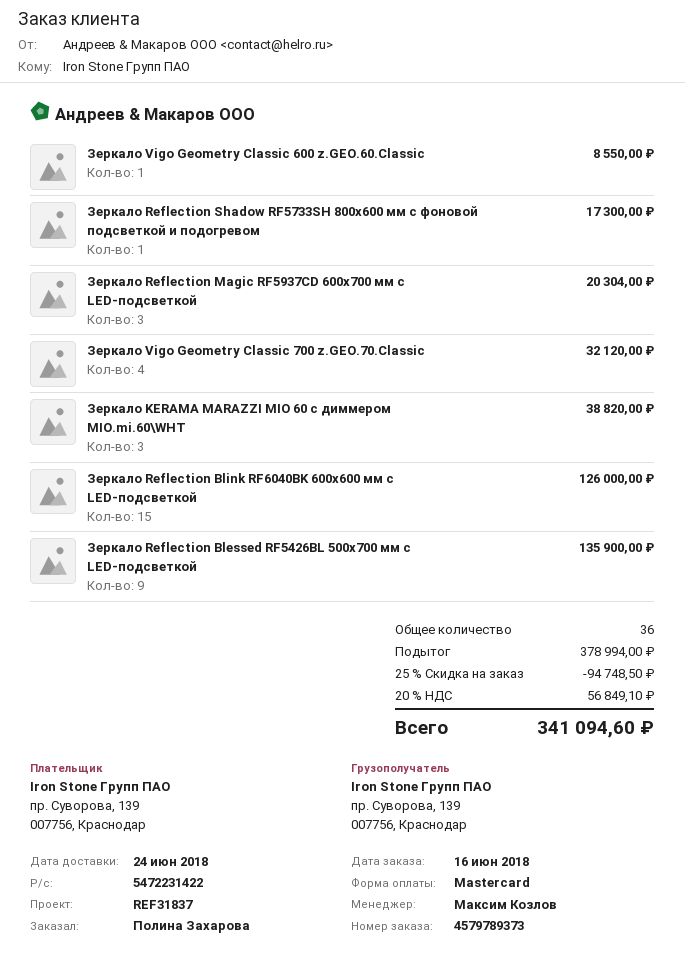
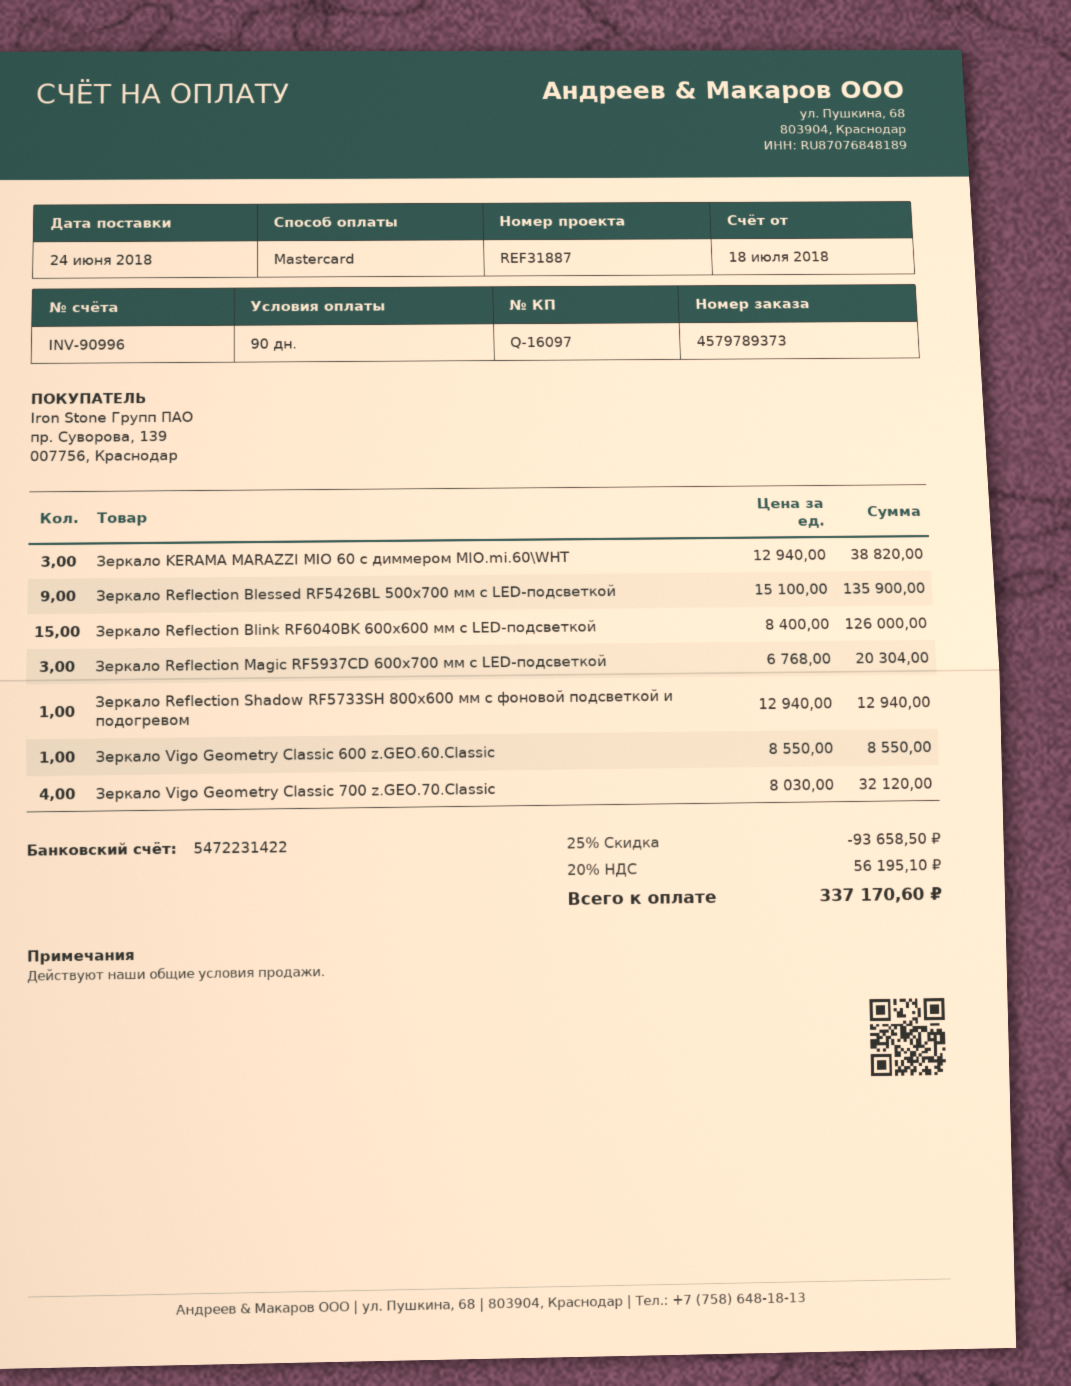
reference: REF31837 -> REF31887
Зеркало Reflection Shadow RF5733SH 800x600 мм с фоновой подсветкой и подогревом: 1 for 17300.00 -> 1 for 12940.00
discount: 25% = 94748.50 -> 25% = 93658.50
tax: 20% = 56849.10 -> 20% = 56195.10
total: 341094.60 -> 337170.60

